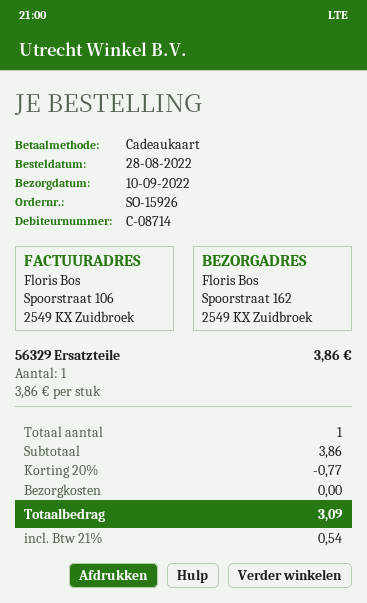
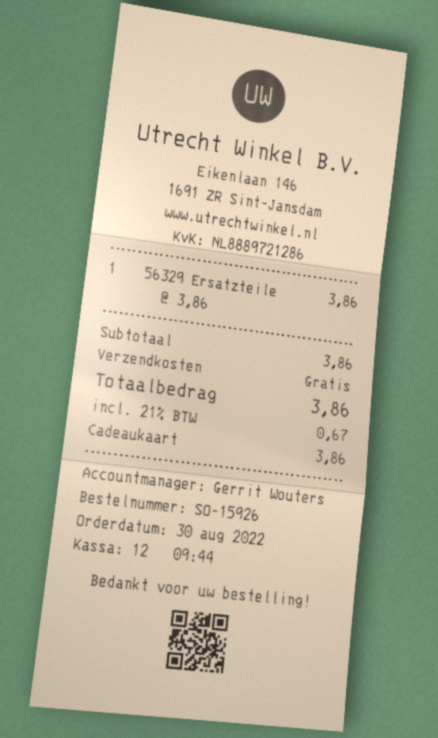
order date: 2022-08-28 -> 2022-08-30
discount: 20% = 0.77 -> none
tax: 21% = 0.54 -> 21% = 0.67
total: 3.09 -> 3.86

